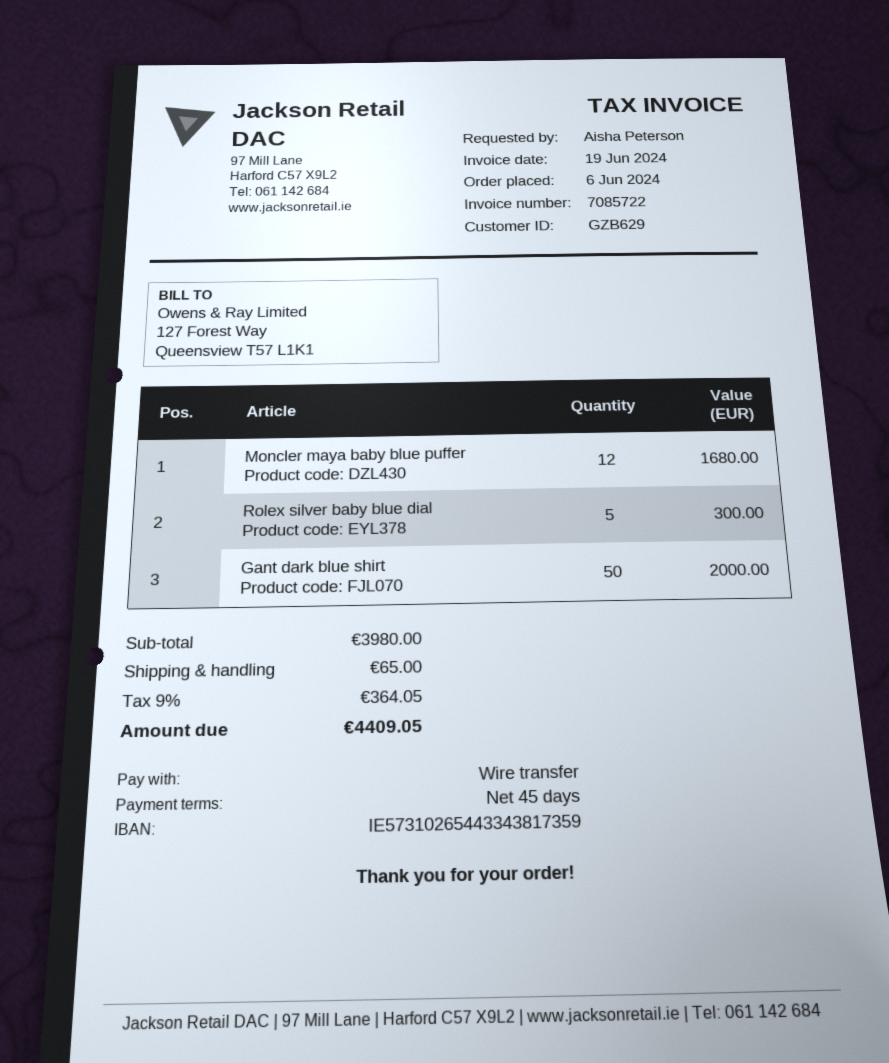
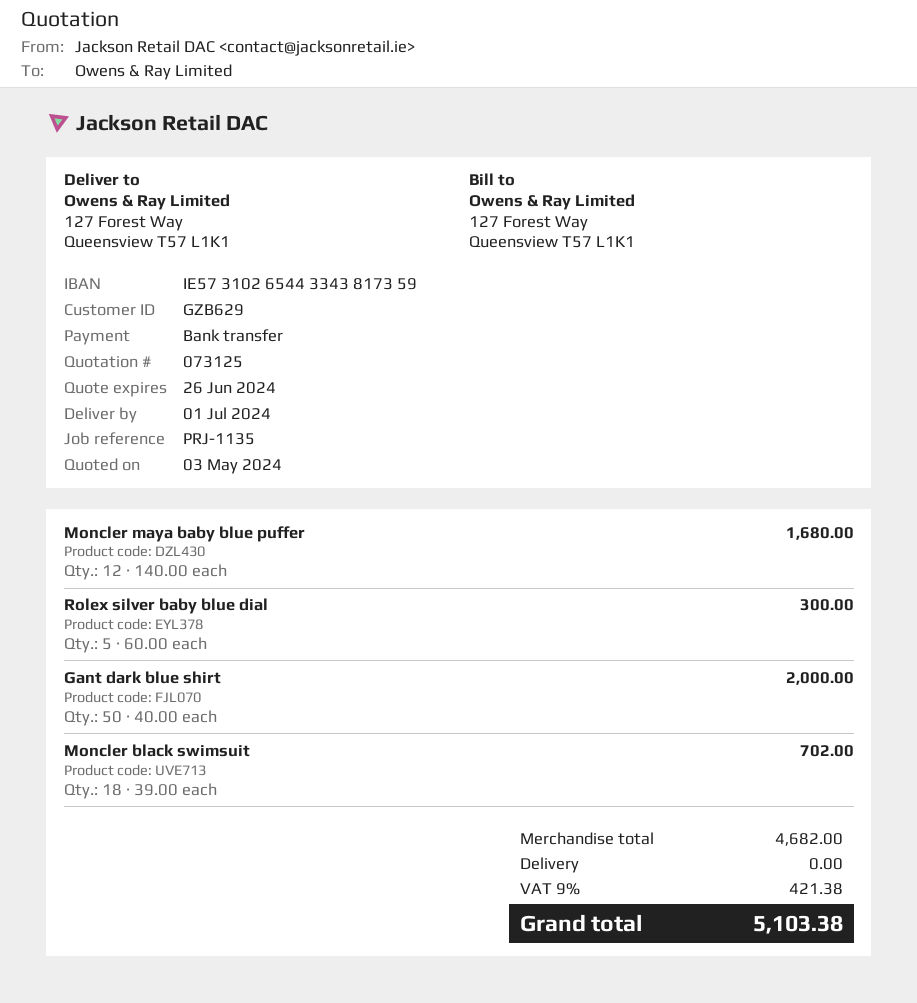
Moncler black swimsuit: none -> 18 for 702.00
subtotal: 3980.00 -> 4682.00
shipping: 65.00 -> 0.00
tax: 9% = 364.05 -> 9% = 421.38
total: 4409.05 -> 5103.38

